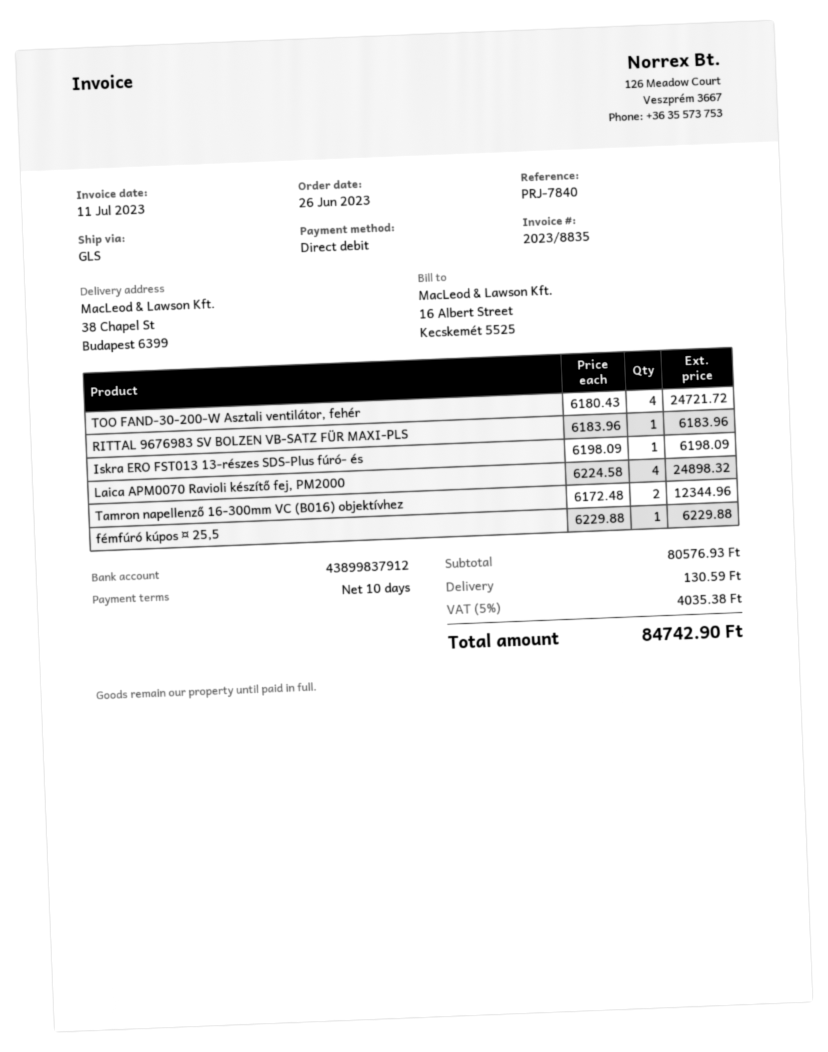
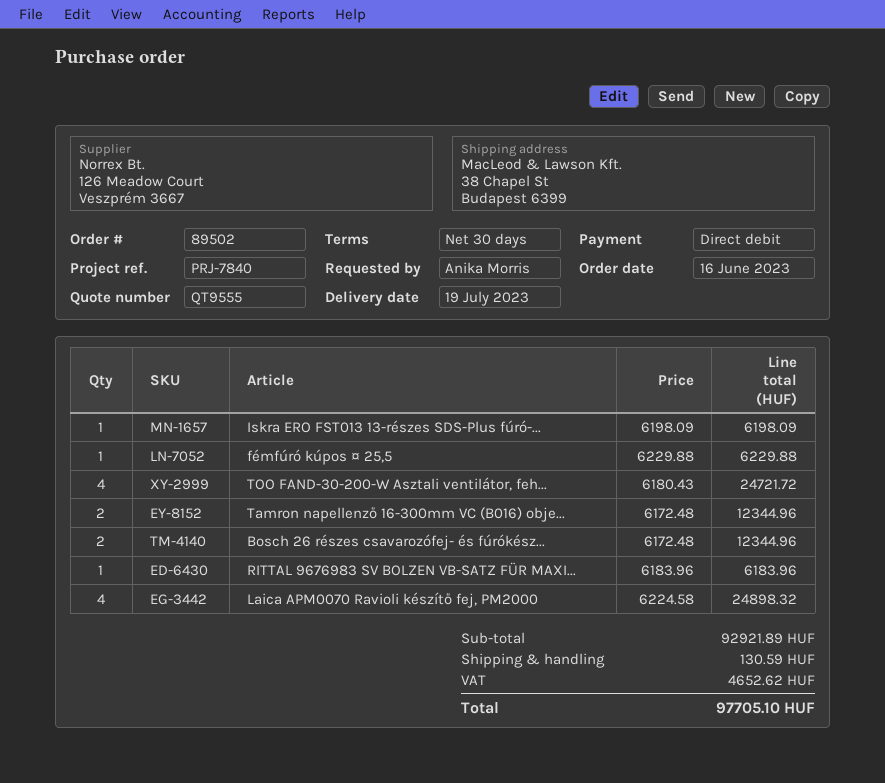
order date: 2023-06-26 -> 2023-06-16
payment terms: 10 days -> 30 days
Bosch 26 részes csavarozófej- és fúrókész...: none -> 2 x 6172.48 = 12344.96
subtotal: 80576.93 -> 92921.89
tax: 4035.38 -> 4652.62
total: 84742.90 -> 97705.10

